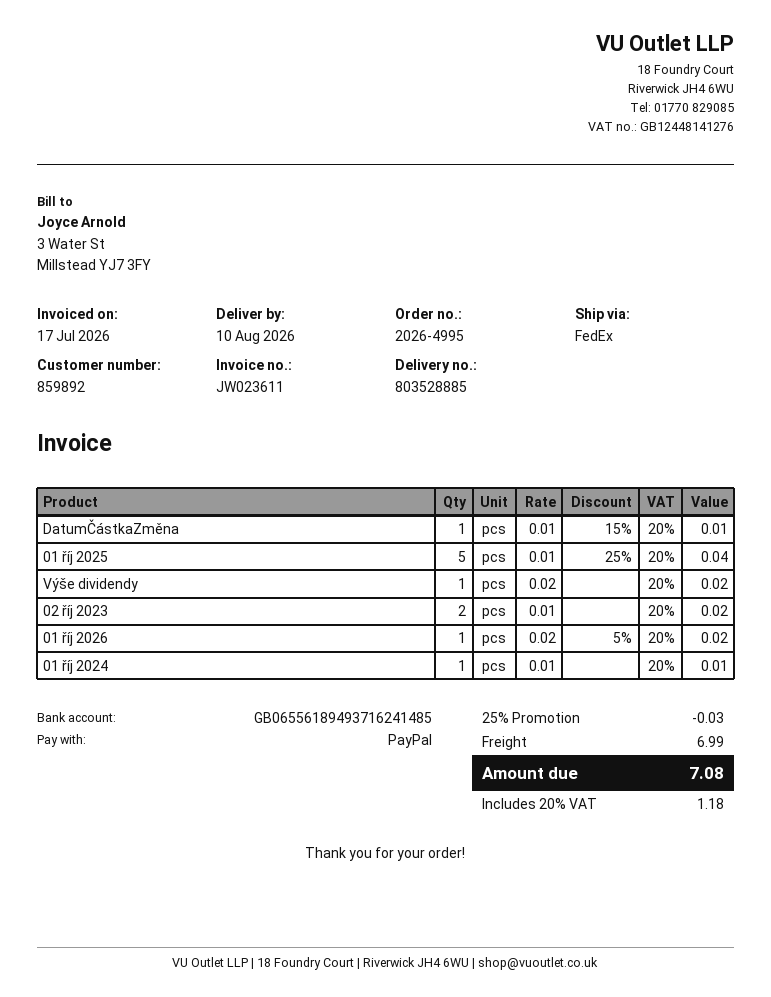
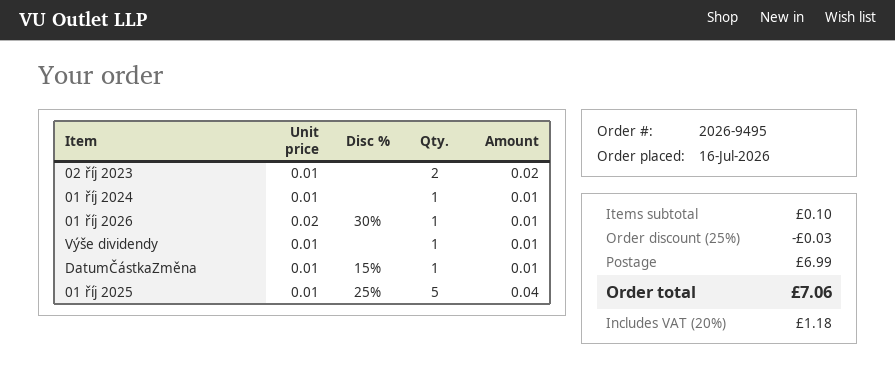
order number: 2026-4995 -> 2026-9495
Výše dividendy: 1 x 0.02 = 0.02 -> 1 x 0.01 = 0.01
01 říj 2026: 1 x 0.02 - 5% = 0.02 -> 1 x 0.02 - 30% = 0.01
total: 7.08 -> 7.06

